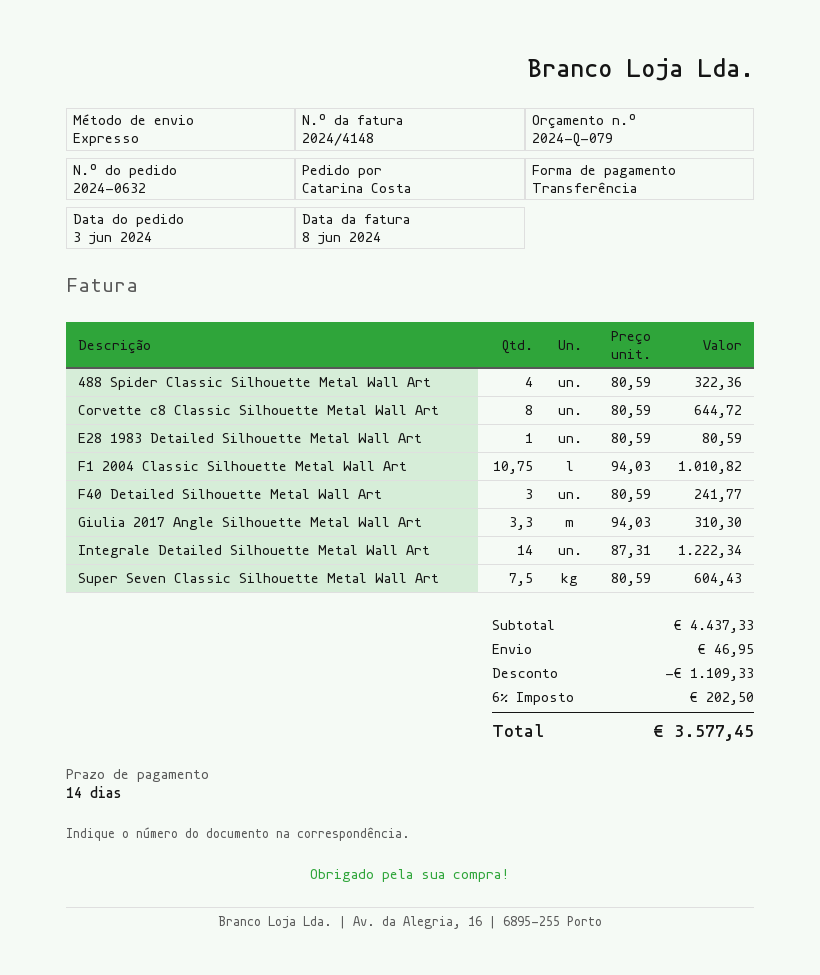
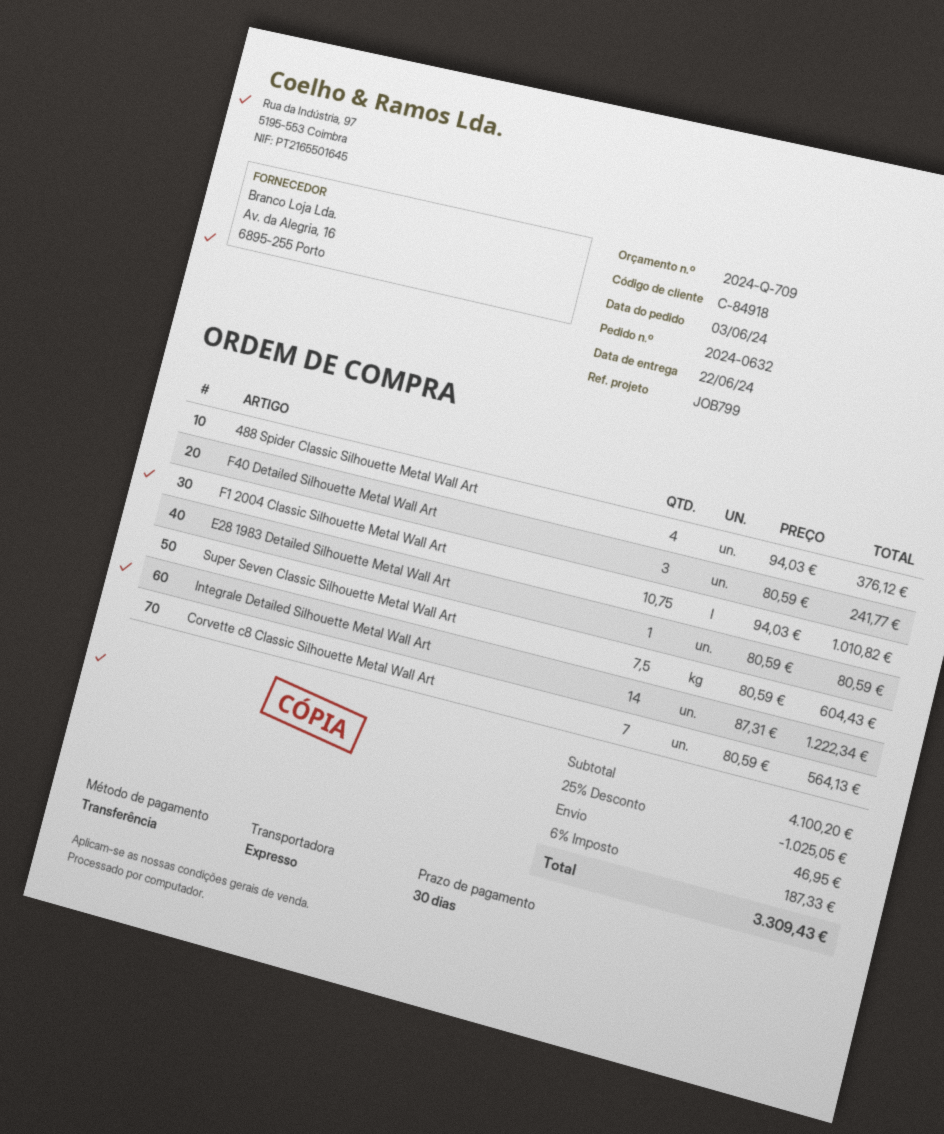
quote number: 2024-Q-079 -> 2024-Q-709
payment terms: 14 days -> 30 days
488 Spider Classic Silhouette Metal Wall Art: 4 x 80.59 = 322.36 -> 4 x 94.03 = 376.12
Corvette c8 Classic Silhouette Metal Wall Art: 8 x 80.59 = 644.72 -> 7 x 80.59 = 564.13
Giulia 2017 Angle Silhouette Metal Wall Art: 3.3 x 94.03 = 310.30 -> none
subtotal: 4437.33 -> 4100.20
discount: 1109.33 -> 1025.05
tax: 6% = 202.50 -> 6% = 187.33
total: 3577.45 -> 3309.43

